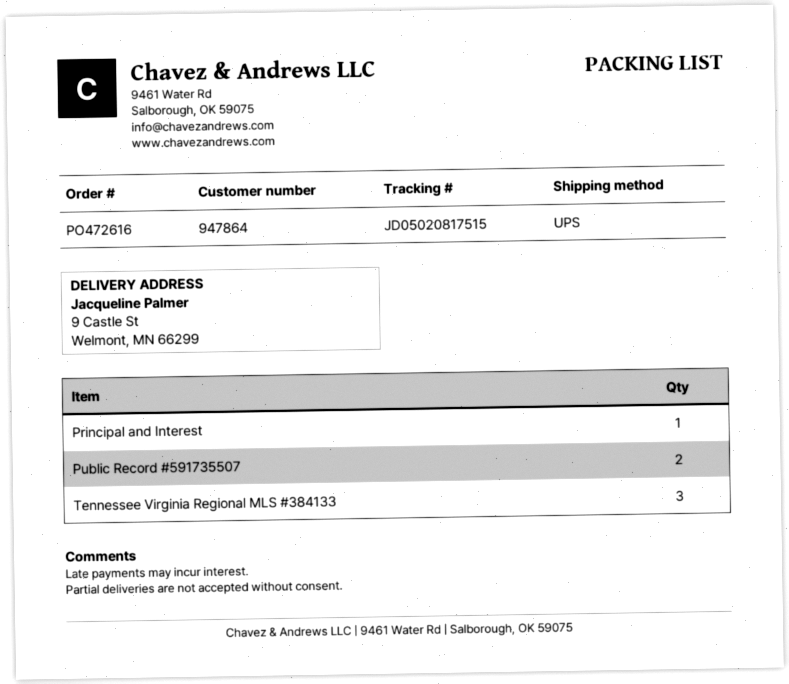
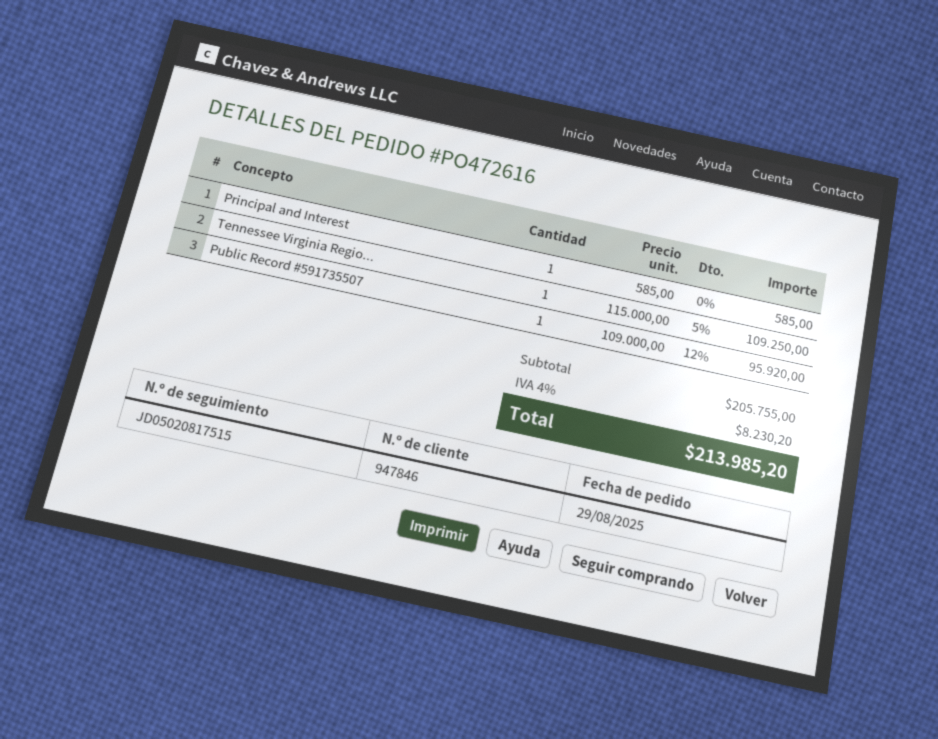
customer number: 947864 -> 947846
Public Record #591735507: 2 -> 1
Tennessee Virginia Regional MLS #384133: 3 -> 1

